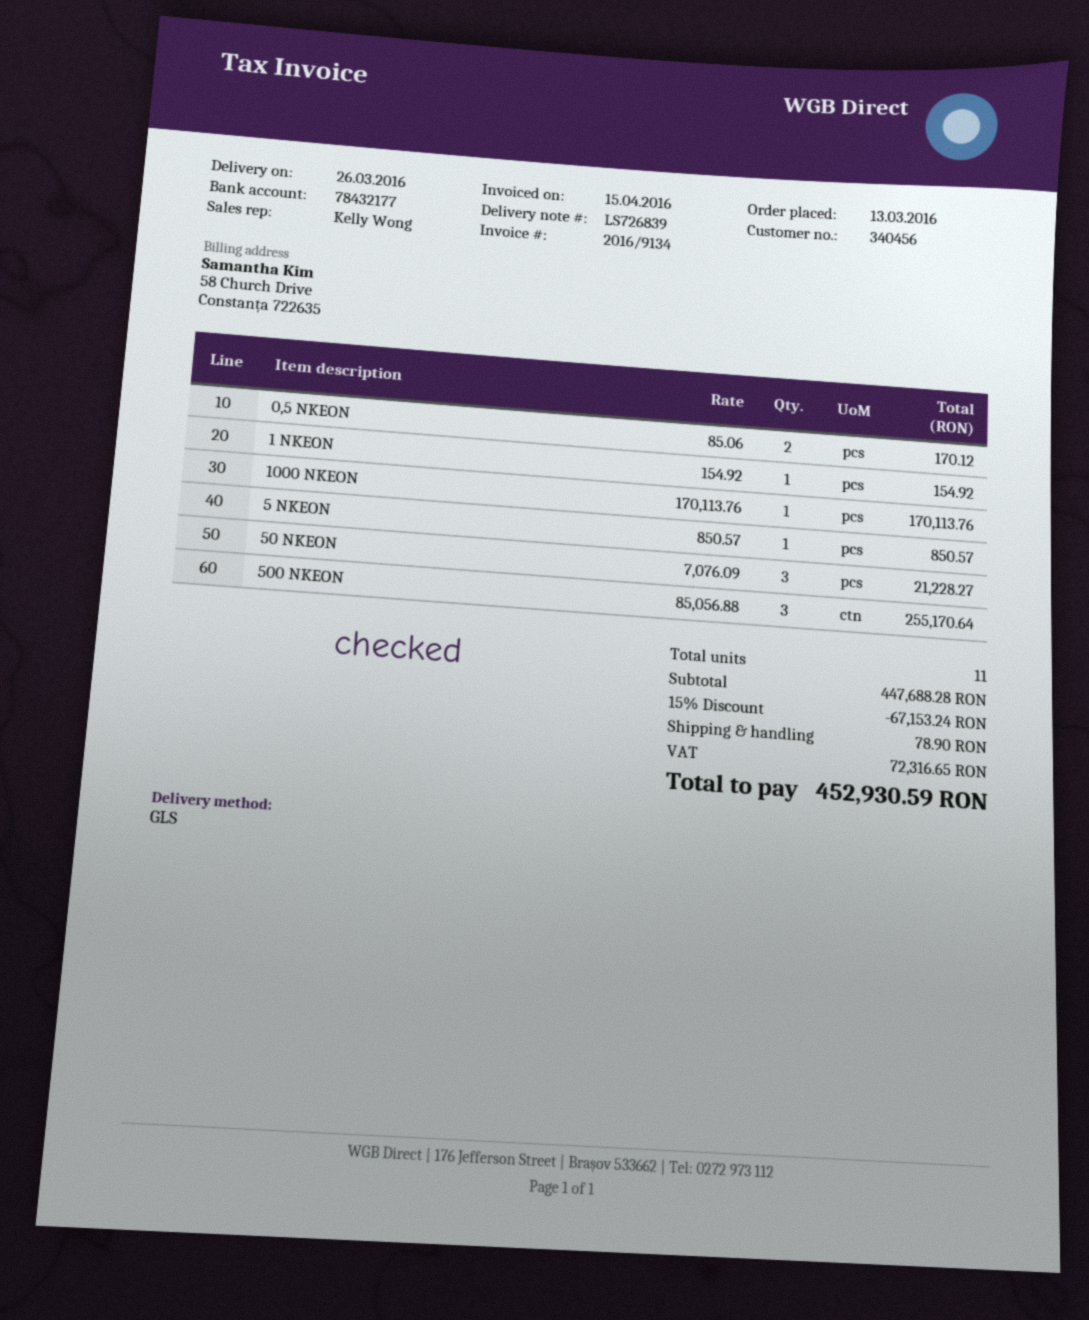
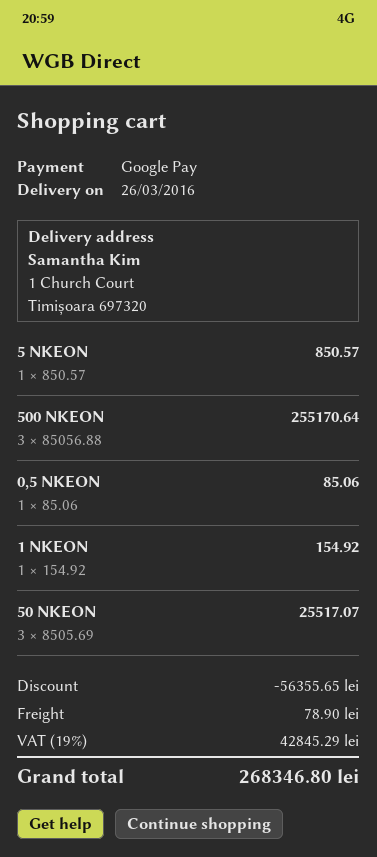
0,5 NKEON: 2 x 85.06 = 170.12 -> 1 x 85.06 = 85.06
1000 NKEON: 1 x 170113.76 = 170113.76 -> none
50 NKEON: 3 x 7076.09 = 21228.27 -> 3 x 8505.69 = 25517.07
discount: 67153.24 -> 56355.65
tax: 72316.65 -> 42845.29
total: 452930.59 -> 268346.80

